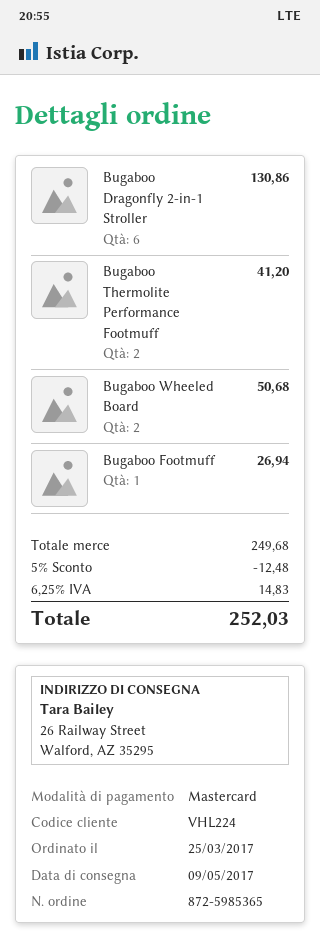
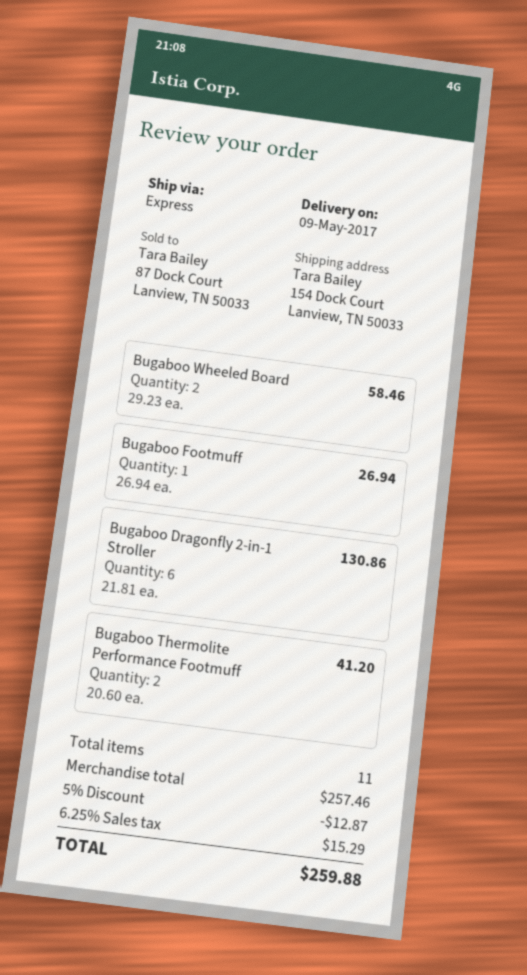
ship to: 26 Railway Street, Walford, AZ 35295 -> 154 Dock Court, Lanview, TN 50033
Bugaboo Wheeled Board: 2 for 50.68 -> 2 for 58.46
subtotal: 249.68 -> 257.46
discount: 5% = 12.48 -> 5% = 12.87
tax: 6.25% = 14.83 -> 6.25% = 15.29
total: 252.03 -> 259.88

